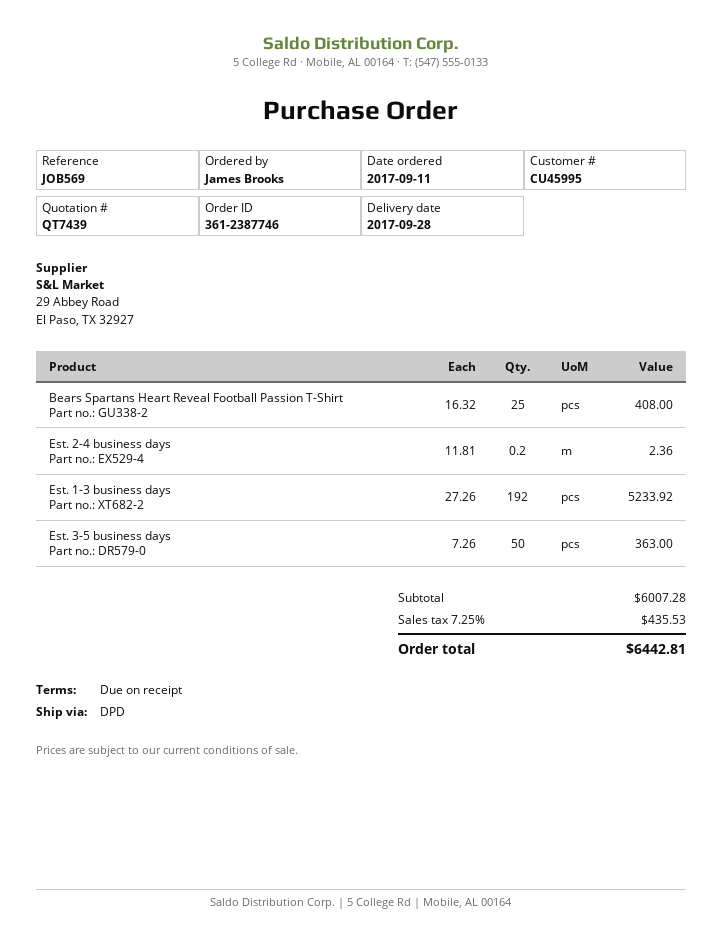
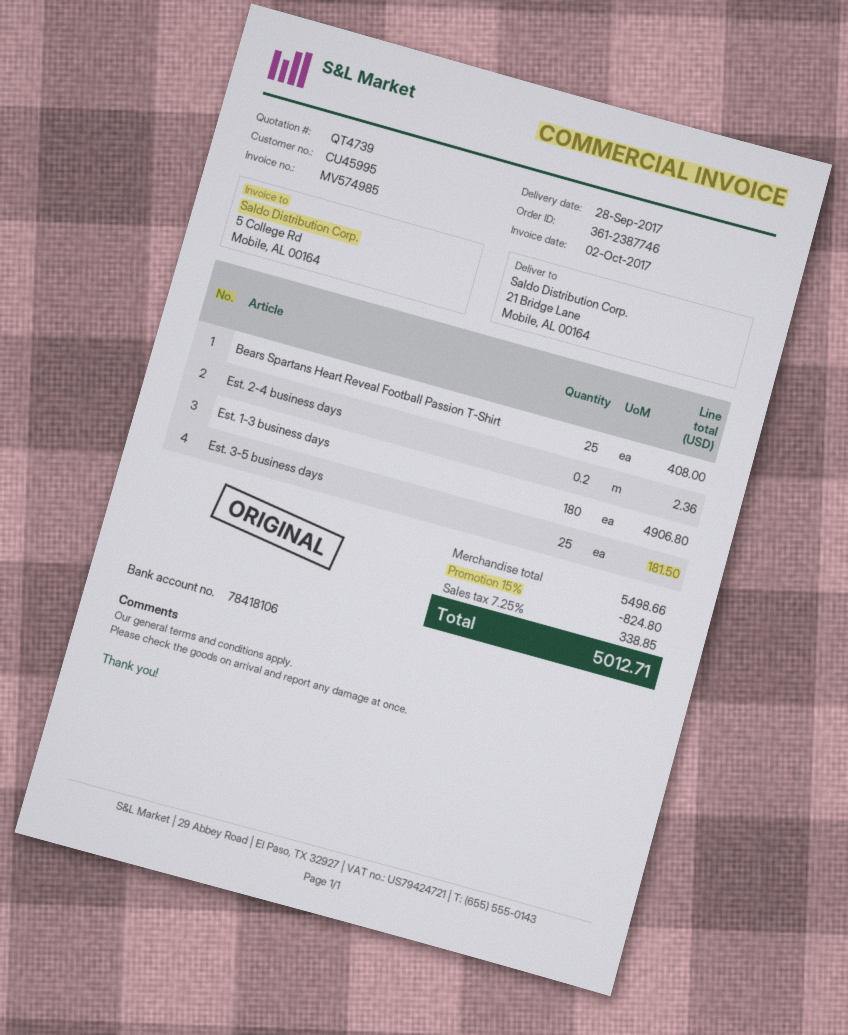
quote number: QT7439 -> QT4739
Est. 1-3 business days: 192 for 5233.92 -> 180 for 4906.80
Est. 3-5 business days: 50 for 363.00 -> 25 for 181.50
subtotal: 6007.28 -> 5498.66
discount: none -> 15% = 824.80
tax: 7.25% = 435.53 -> 7.25% = 338.85
total: 6442.81 -> 5012.71

